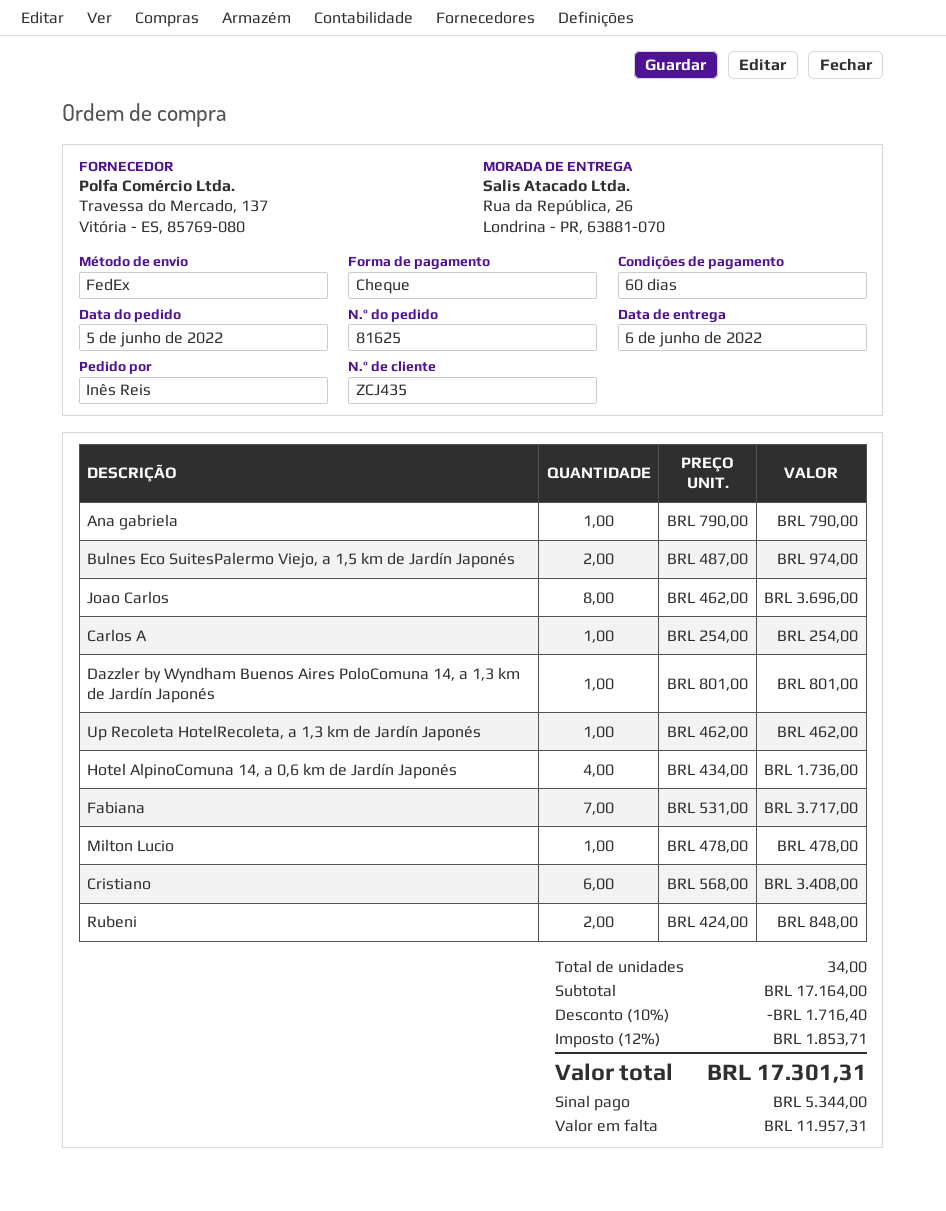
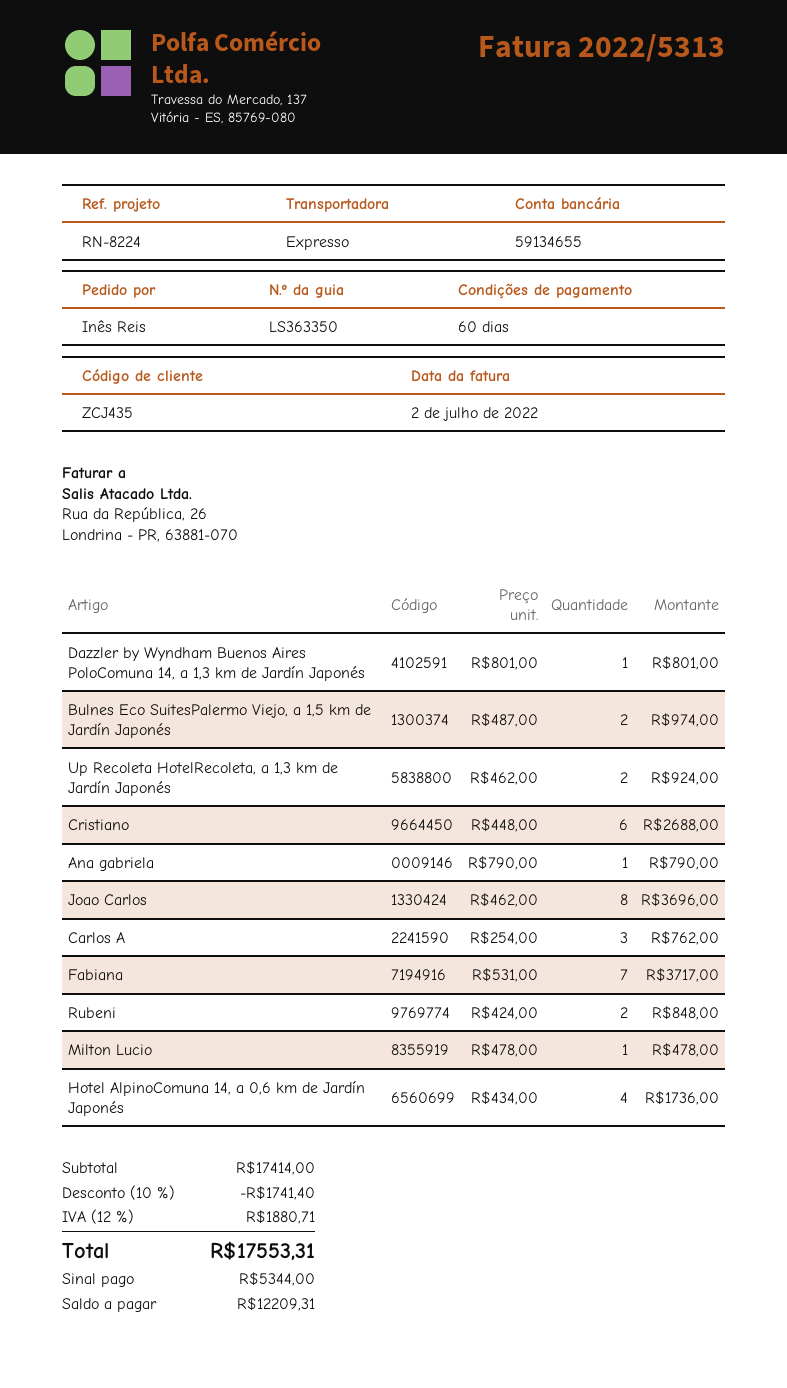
shipping method: FedEx -> express
Carlos A: 1 x 254.00 = 254.00 -> 3 x 254.00 = 762.00
Up Recoleta HotelRecoleta, a 1,3 km de Jardín Japonés: 1 x 462.00 = 462.00 -> 2 x 462.00 = 924.00
Cristiano: 6 x 568.00 = 3408.00 -> 6 x 448.00 = 2688.00
subtotal: 17164.00 -> 17414.00
discount: 10% = 1716.40 -> 10% = 1741.40
tax: 12% = 1853.71 -> 12% = 1880.71
total: 17301.31 -> 17553.31
balance: 11957.31 -> 12209.31

